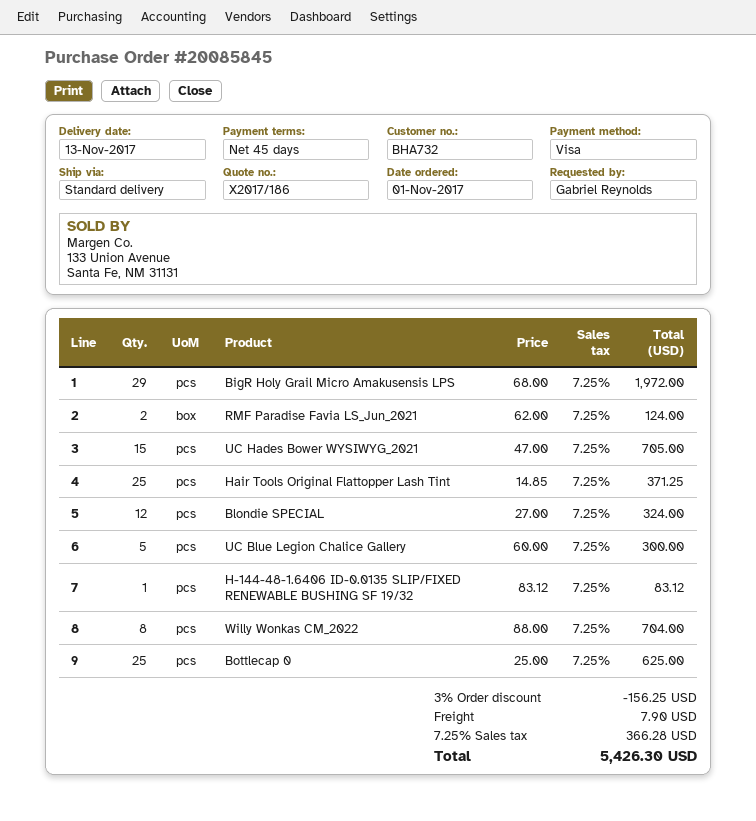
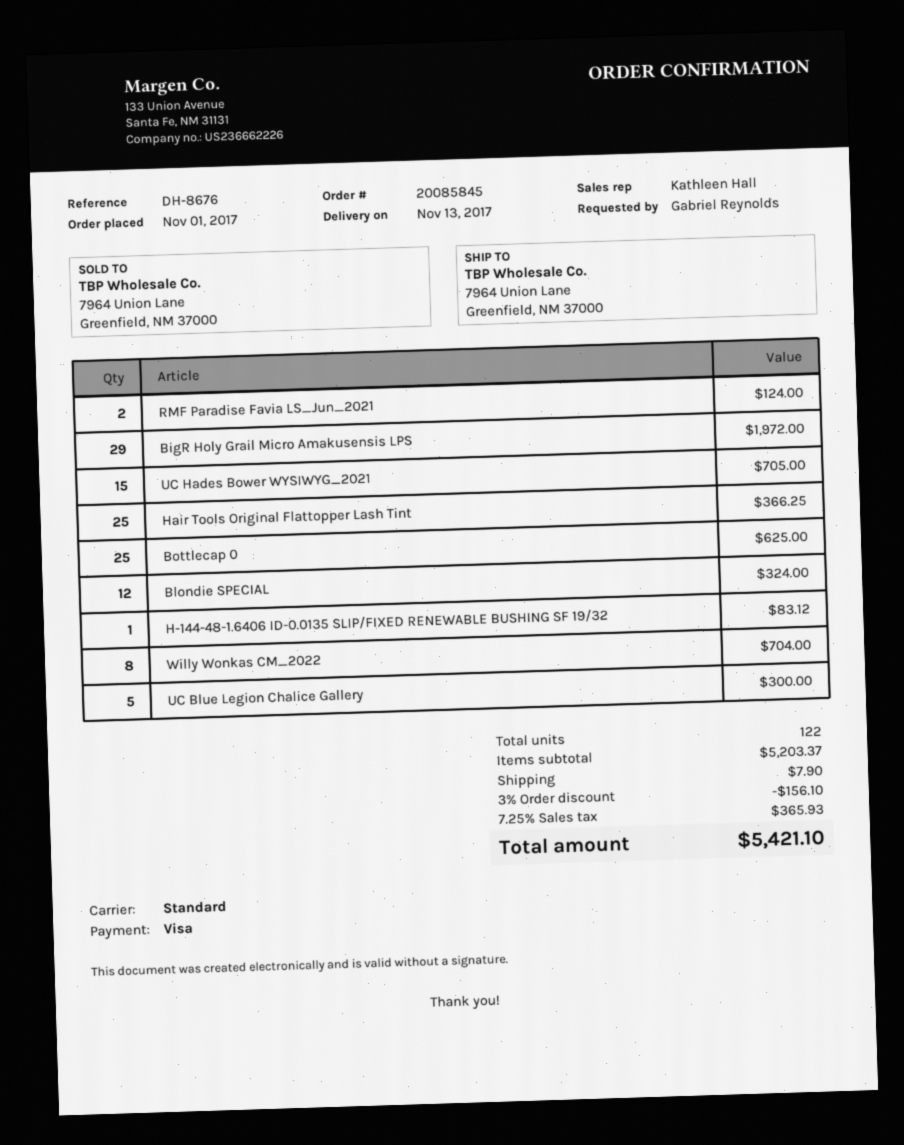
Hair Tools Original Flattopper Lash Tint: 25 for 371.25 -> 25 for 366.25
discount: 3% = 156.25 -> 3% = 156.10
tax: 7.25% = 366.28 -> 7.25% = 365.93
total: 5426.30 -> 5421.10

